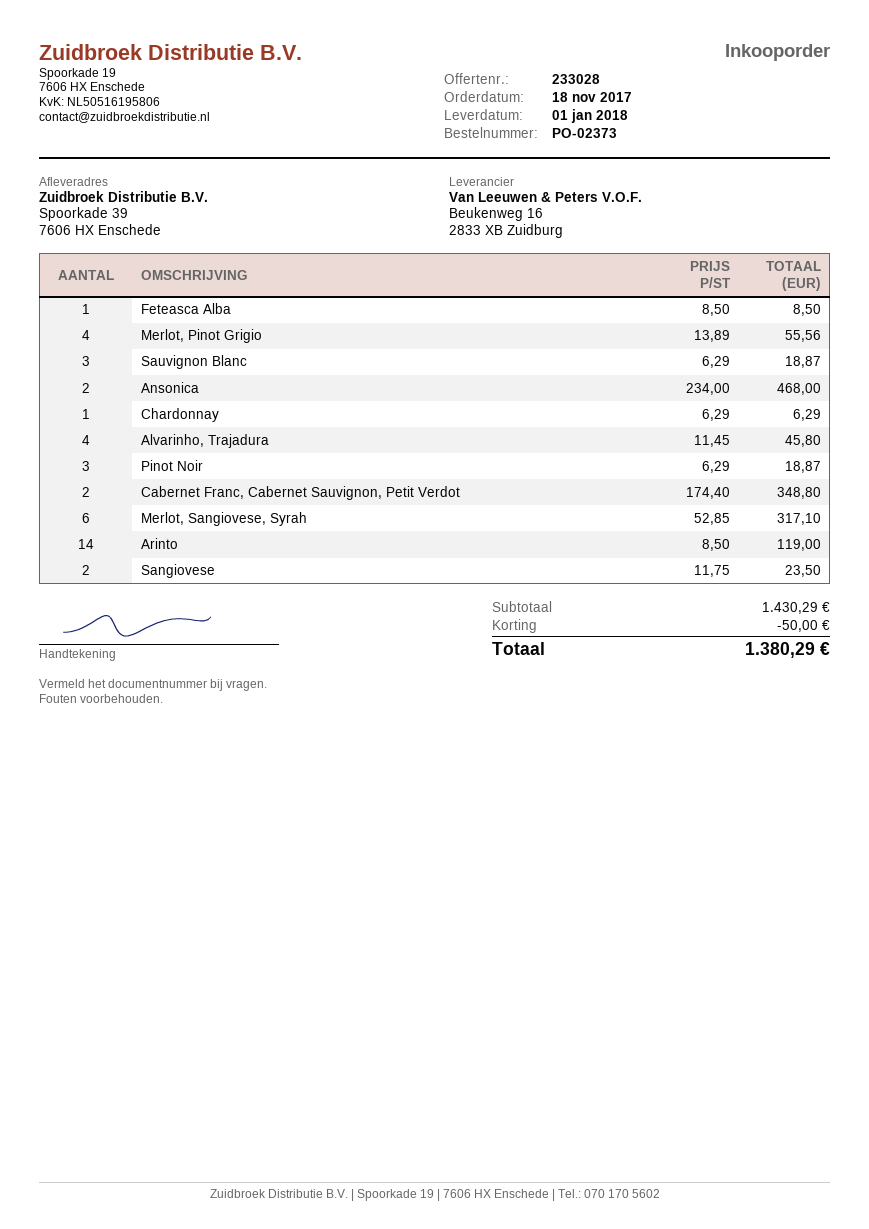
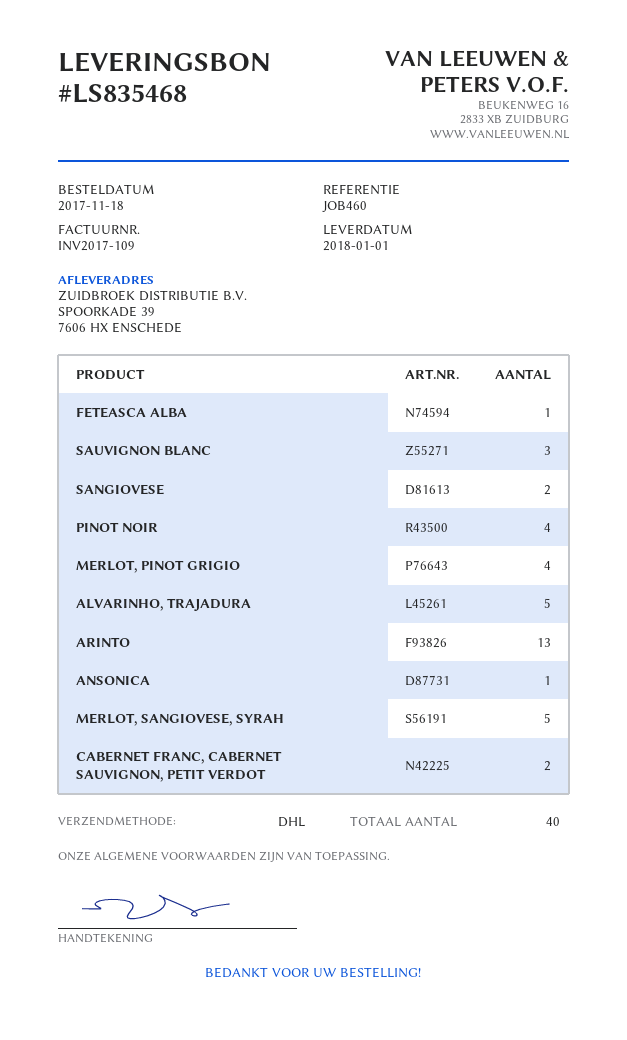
Ansonica: 2 -> 1
Chardonnay: 1 -> none
Alvarinho, Trajadura: 4 -> 5
Pinot Noir: 3 -> 4
Merlot, Sangiovese, Syrah: 6 -> 5
Arinto: 14 -> 13

